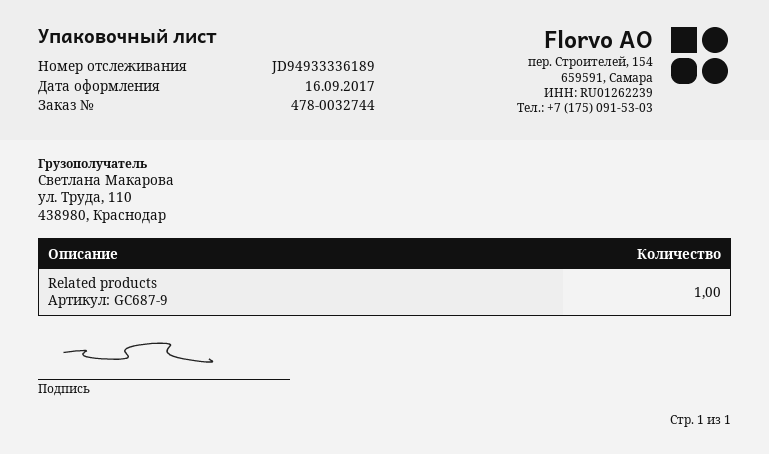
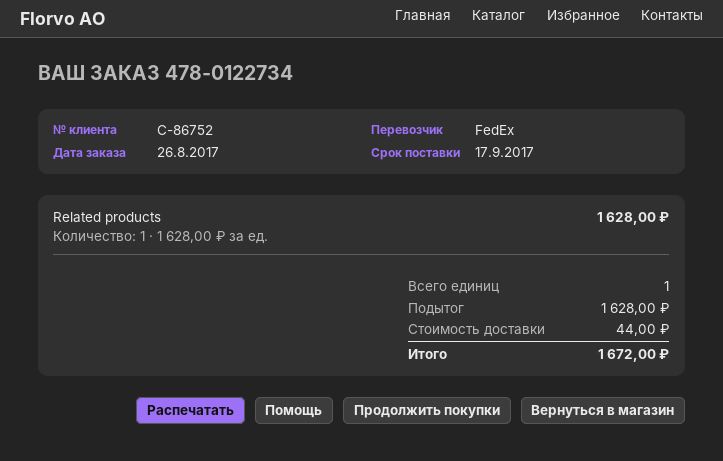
order number: 478-0032744 -> 478-0122734
order date: 2017-09-16 -> 2017-08-26

